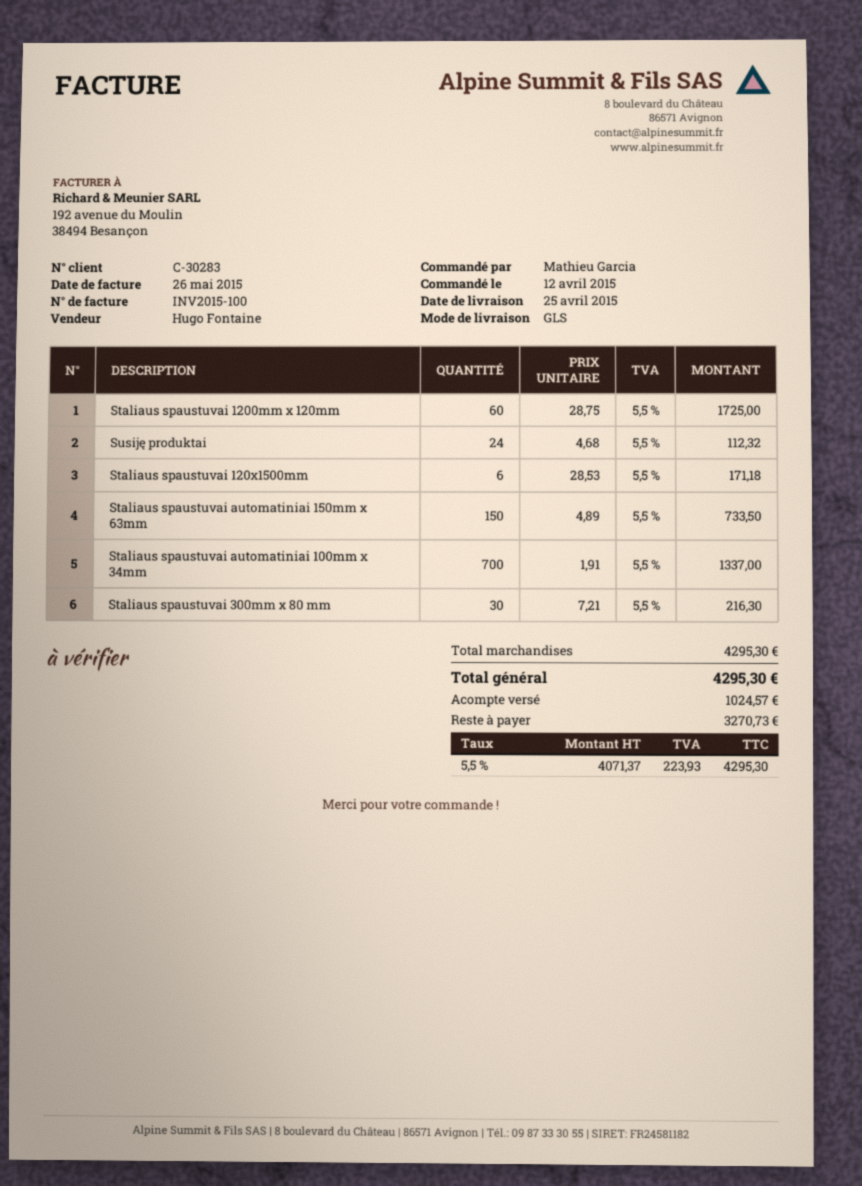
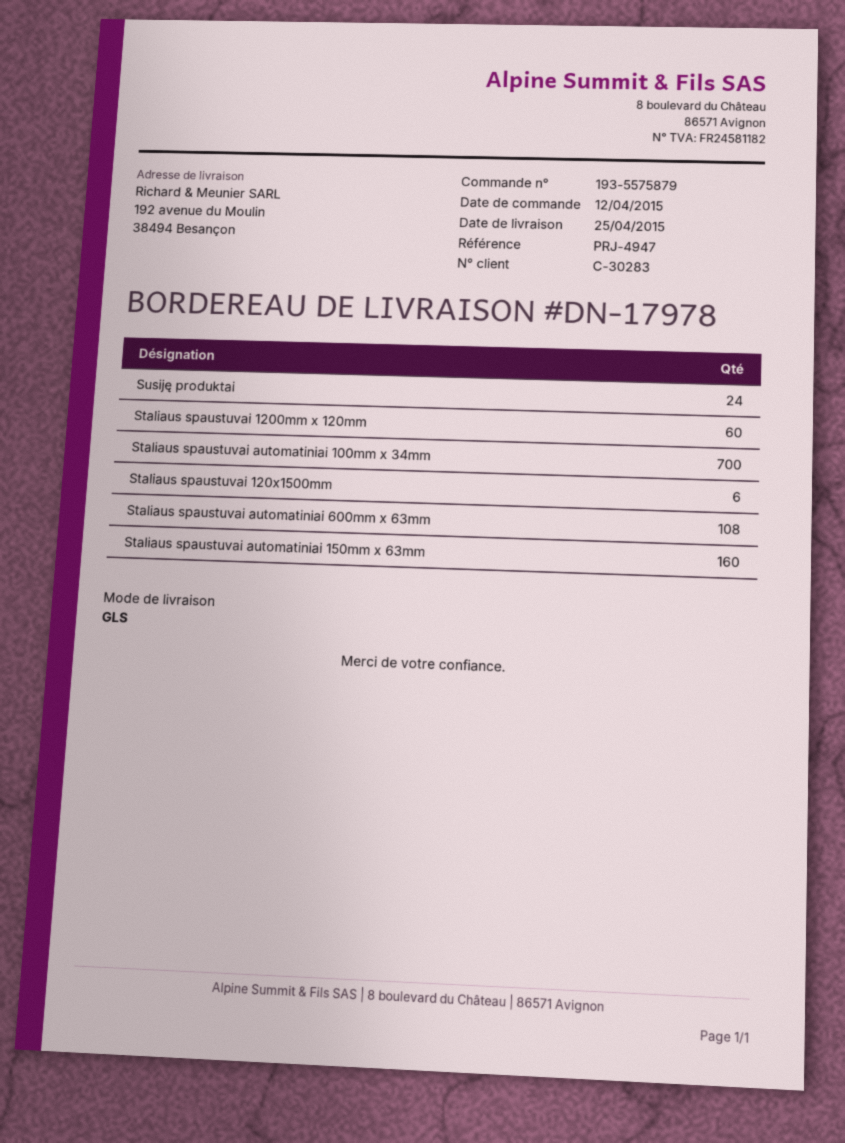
Staliaus spaustuvai automatiniai 150mm x 63mm: 150 -> 160
Staliaus spaustuvai 300mm x 80 mm: 30 -> none
Staliaus spaustuvai automatiniai 600mm x 63mm: none -> 108

